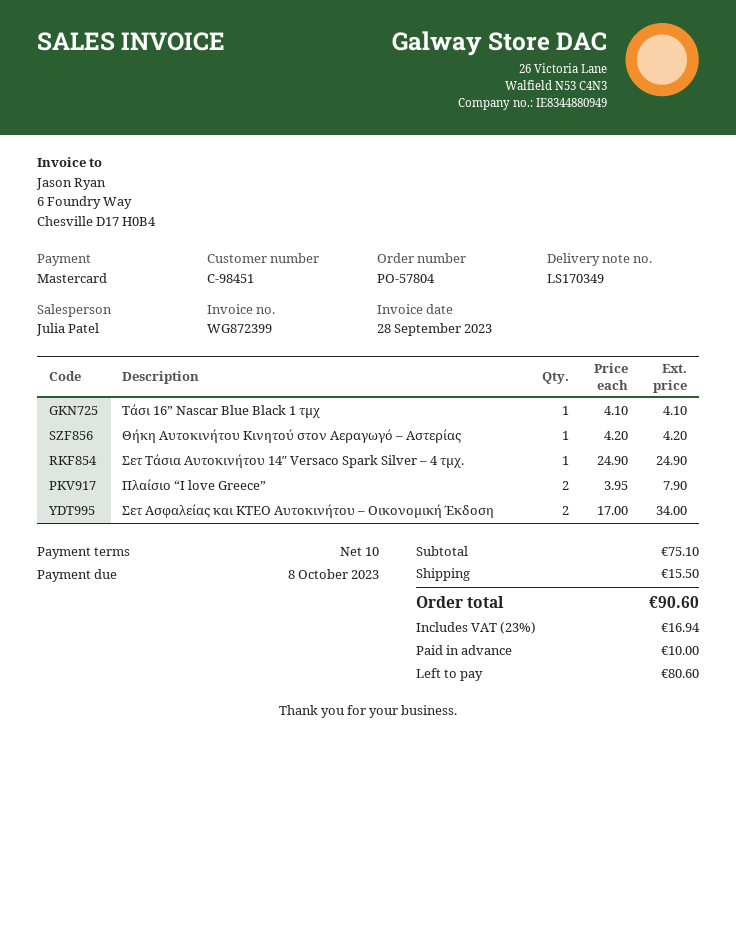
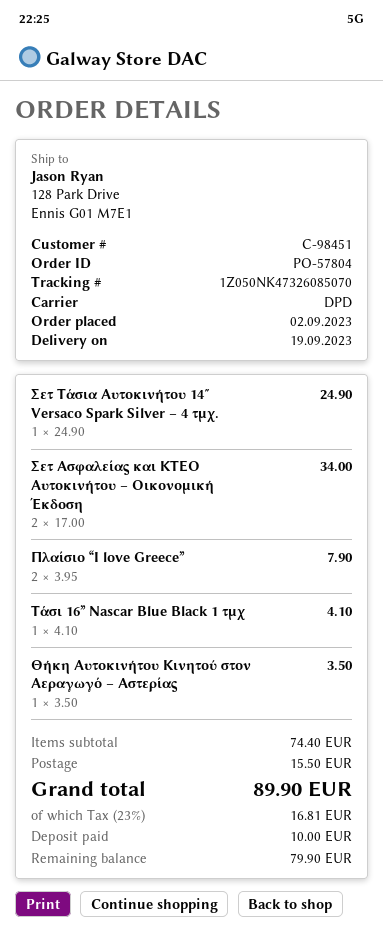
Θήκη Αυτοκινήτου Κινητού στον Αεραγωγό – Αστερίας: 1 x 4.20 = 4.20 -> 1 x 3.50 = 3.50
subtotal: 75.10 -> 74.40
tax: 23% = 16.94 -> 23% = 16.81
total: 90.60 -> 89.90
balance: 80.60 -> 79.90

